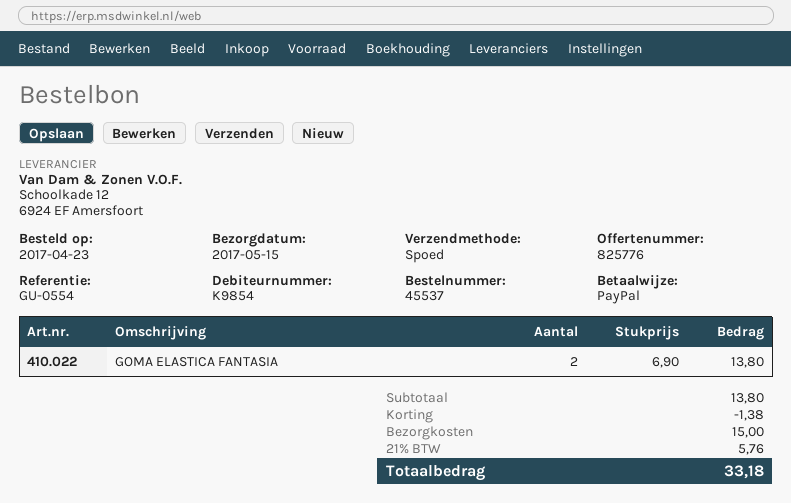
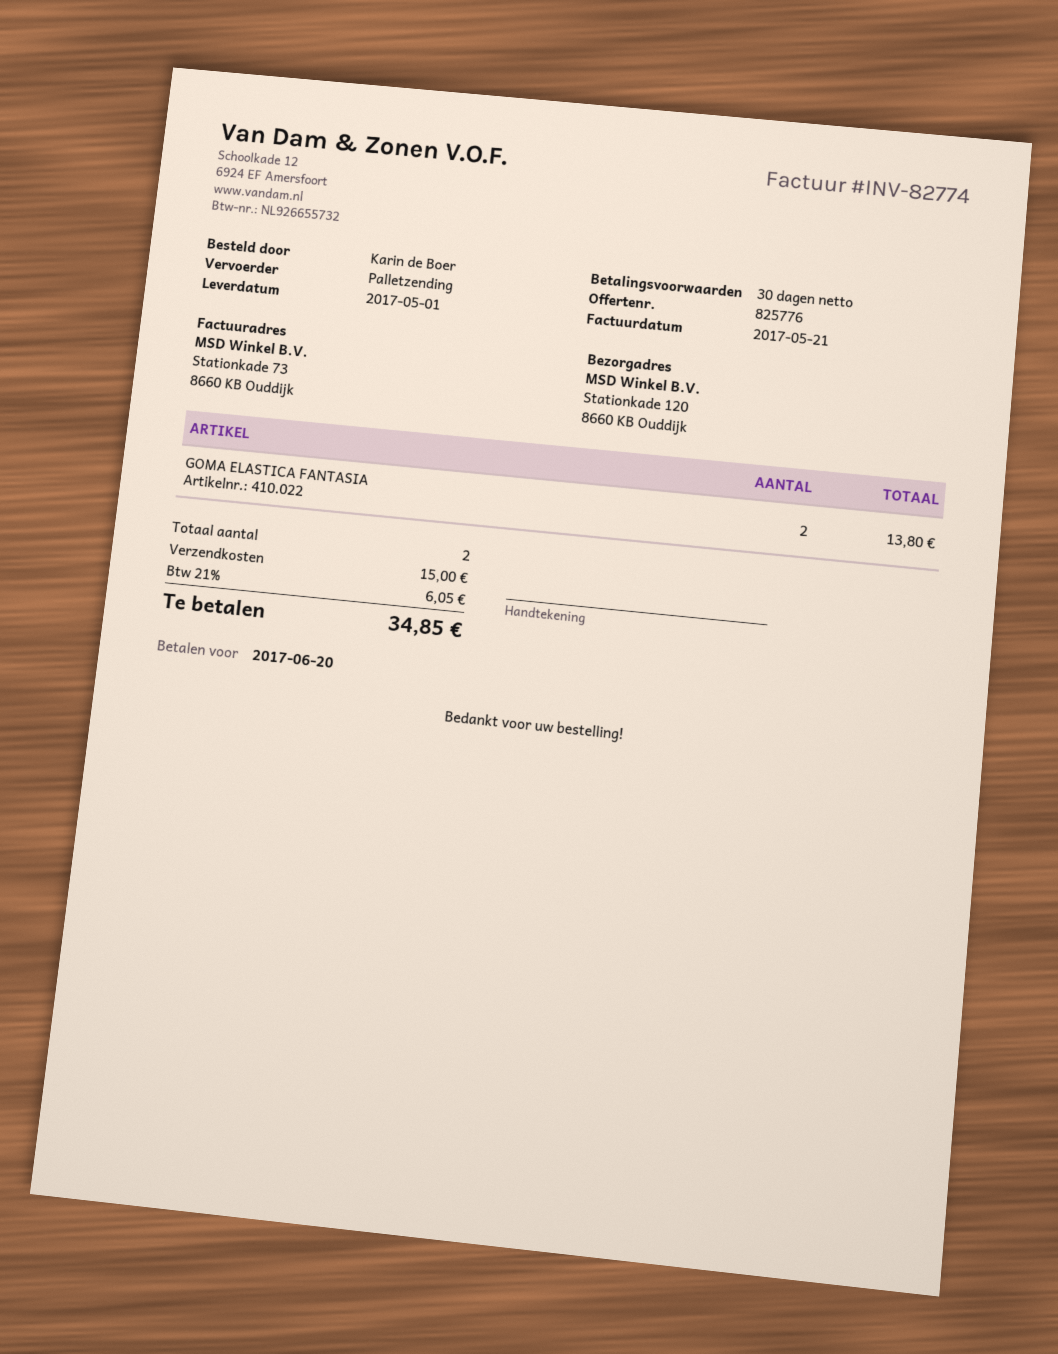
delivery date: 2017-05-15 -> 2017-05-01
shipping method: express -> pallet freight
discount: 1.38 -> none
tax: 21% = 5.76 -> 21% = 6.05
total: 33.18 -> 34.85

